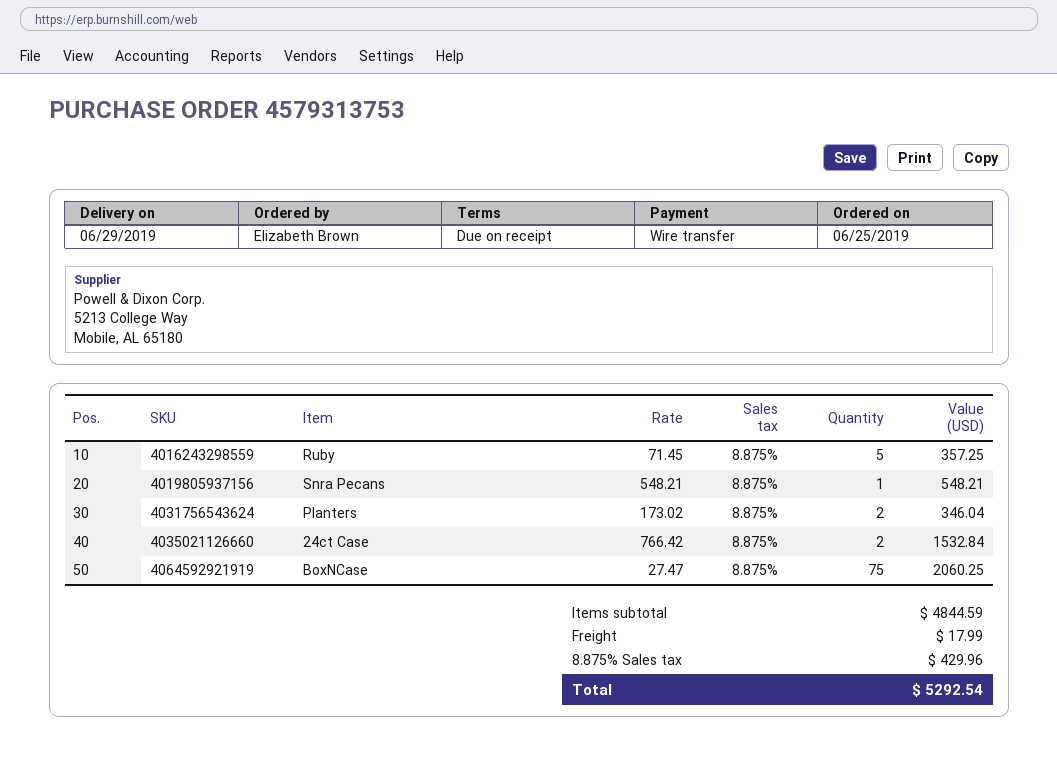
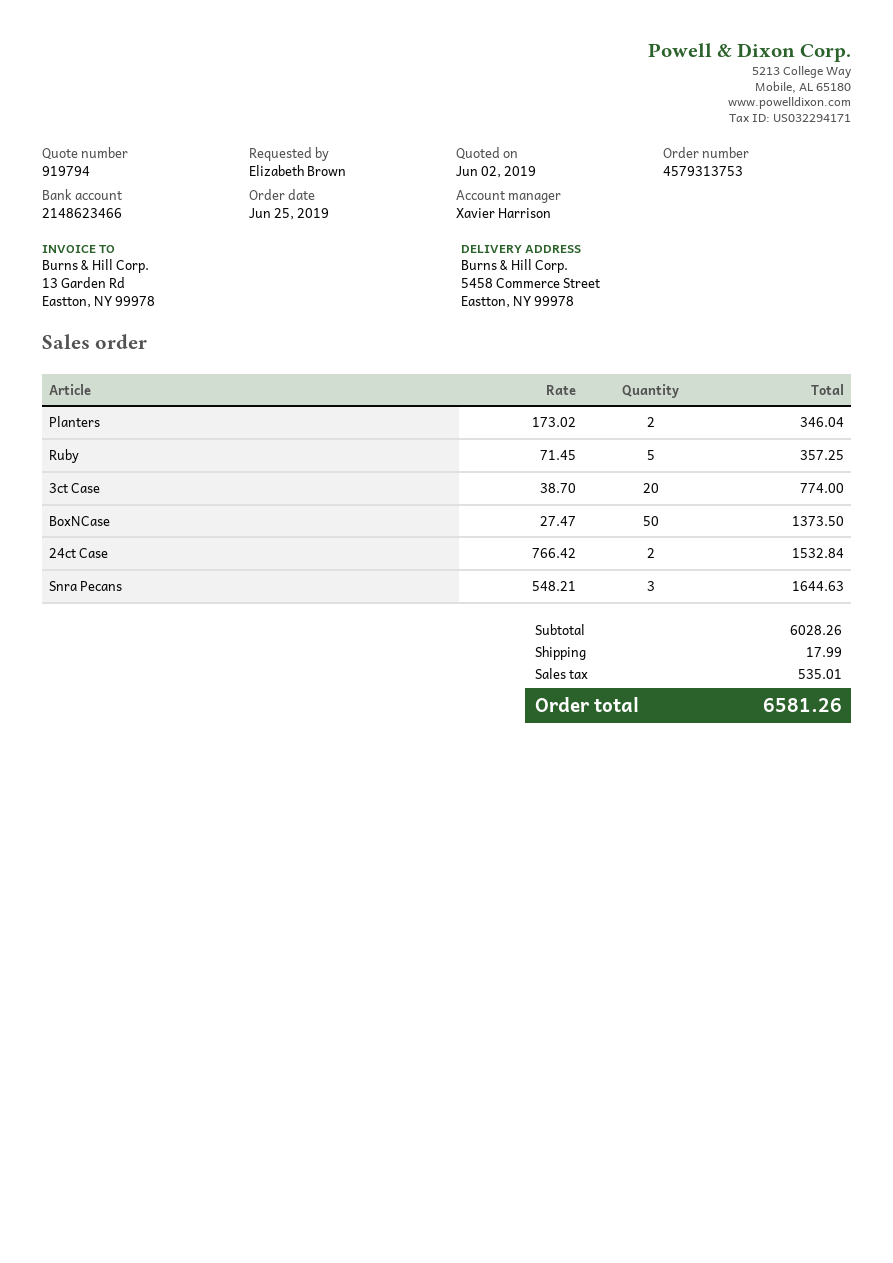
Snra Pecans: 1 x 548.21 = 548.21 -> 3 x 548.21 = 1644.63
BoxNCase: 75 x 27.47 = 2060.25 -> 50 x 27.47 = 1373.50
3ct Case: none -> 20 x 38.70 = 774.00
subtotal: 4844.59 -> 6028.26
tax: 429.96 -> 535.01
total: 5292.54 -> 6581.26

